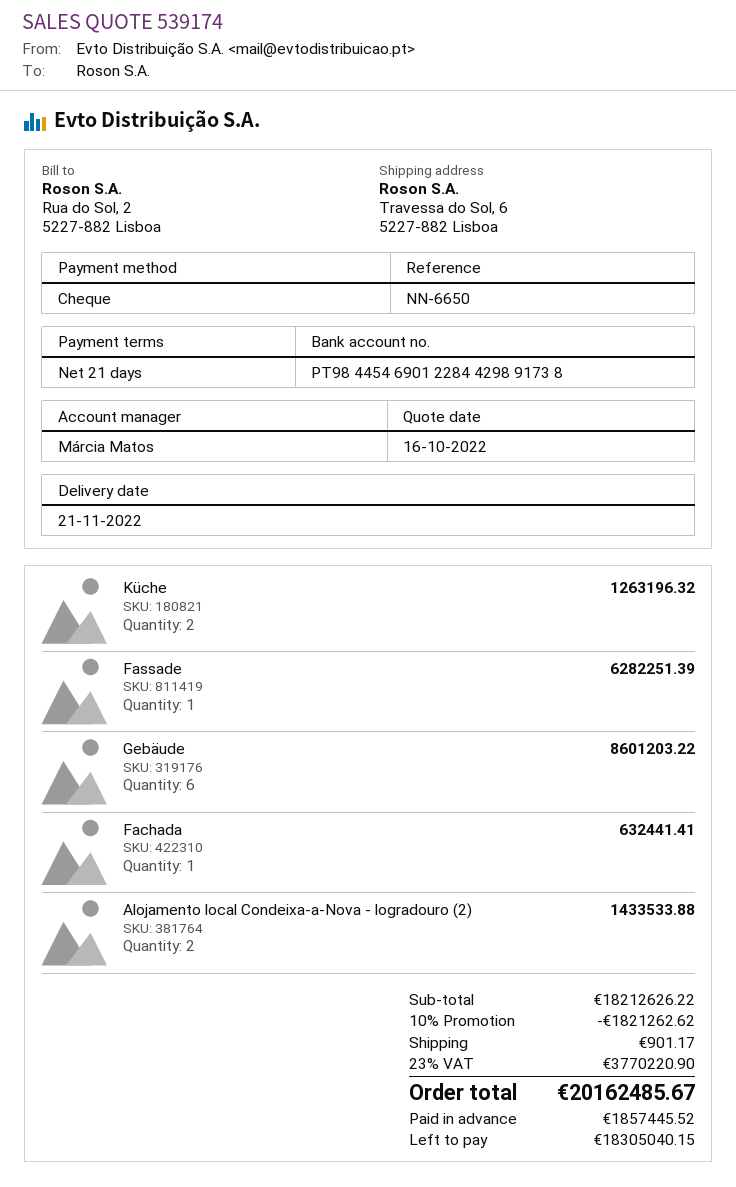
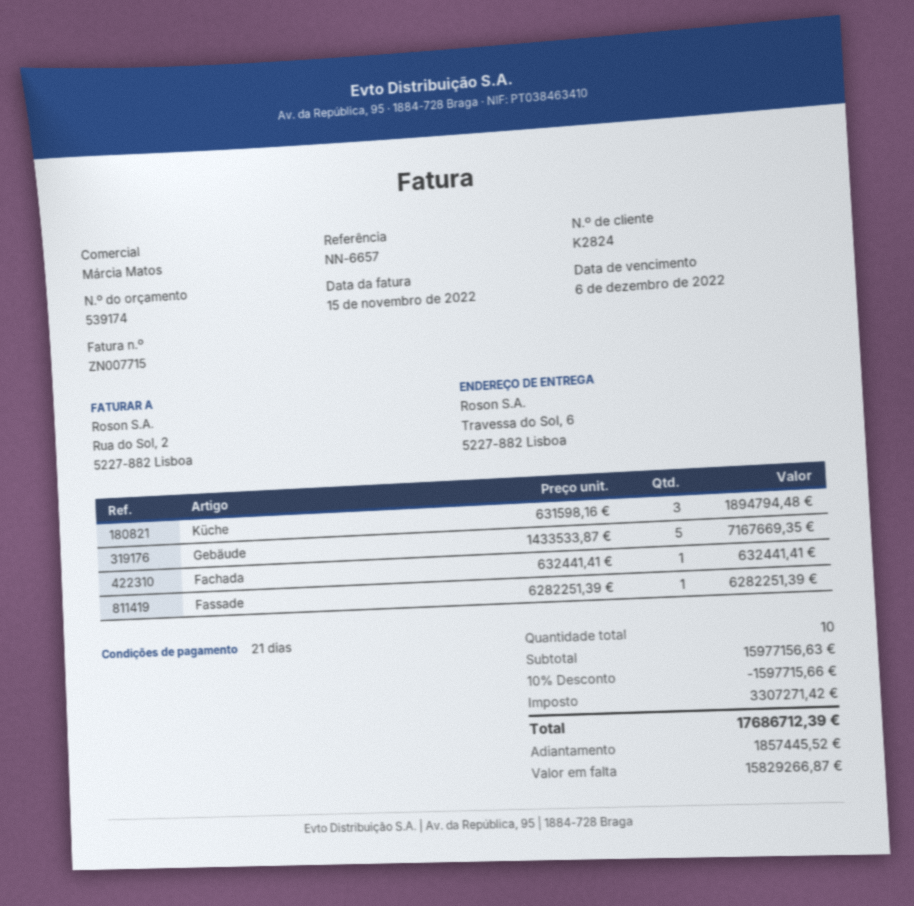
reference: NN-6650 -> NN-6657
Küche: 2 for 1263196.32 -> 3 for 1894794.48
Gebäude: 6 for 8601203.22 -> 5 for 7167669.35
Alojamento local Condeixa-a-Nova - logradouro (2): 2 for 1433533.88 -> none
subtotal: 18212626.22 -> 15977156.63
discount: 10% = 1821262.62 -> 10% = 1597715.66
shipping: 901.17 -> none
tax: 3770220.90 -> 3307271.42
total: 20162485.67 -> 17686712.39
balance: 18305040.15 -> 15829266.87

